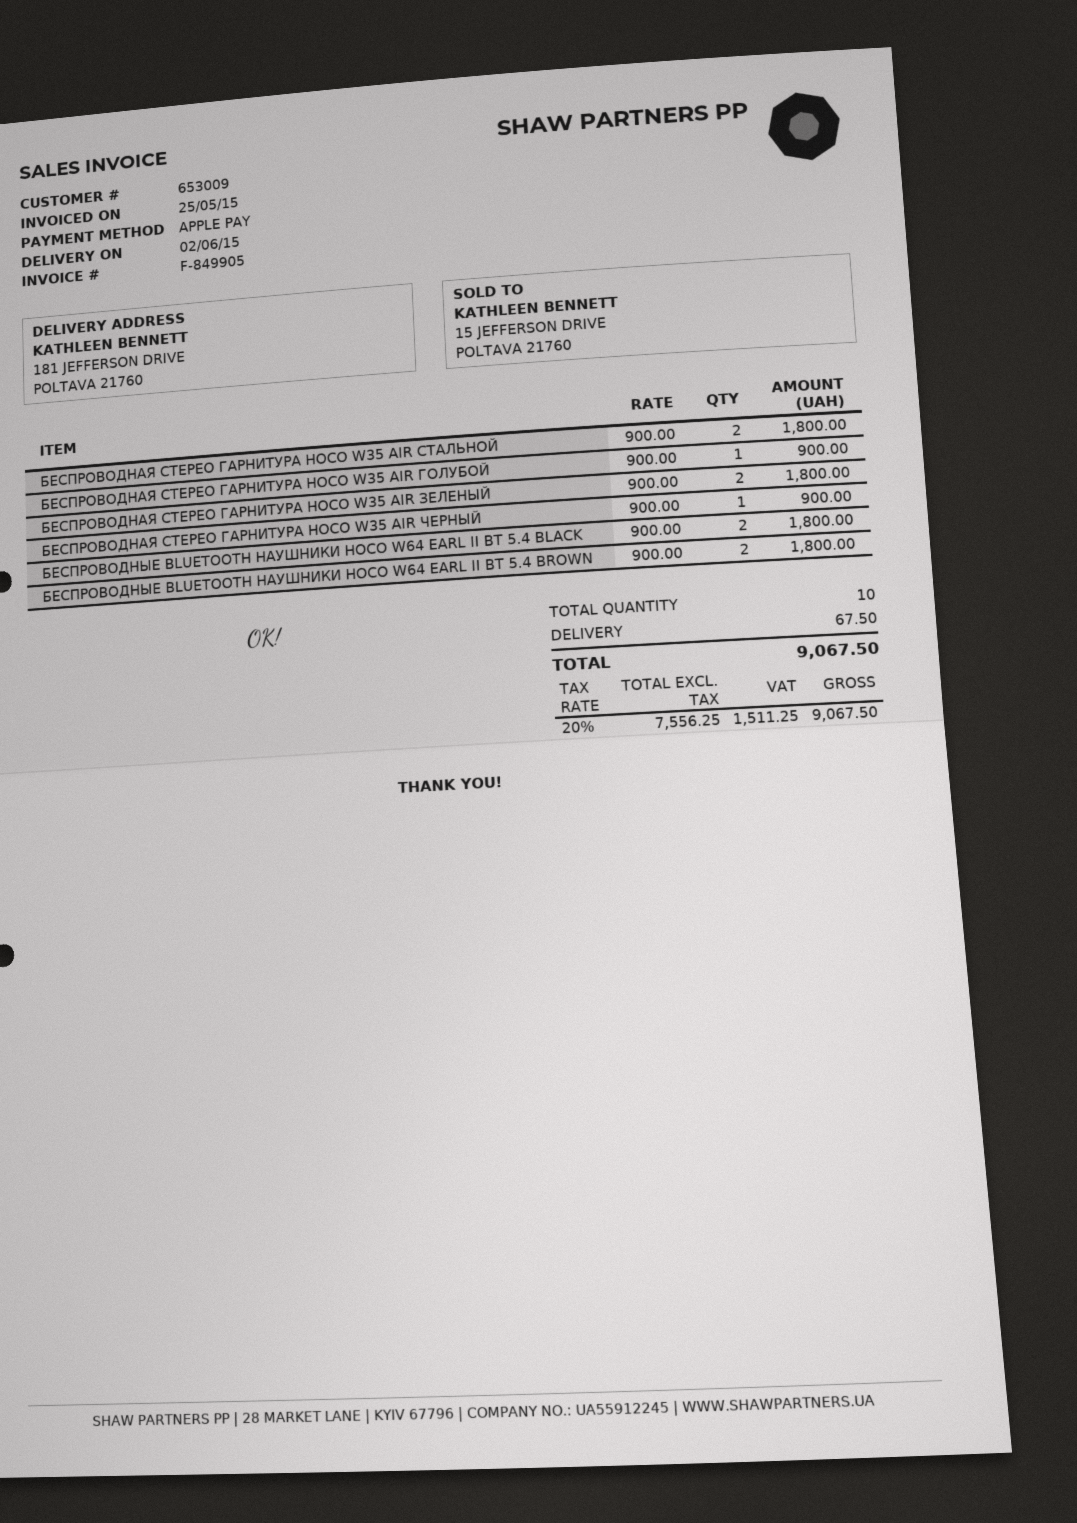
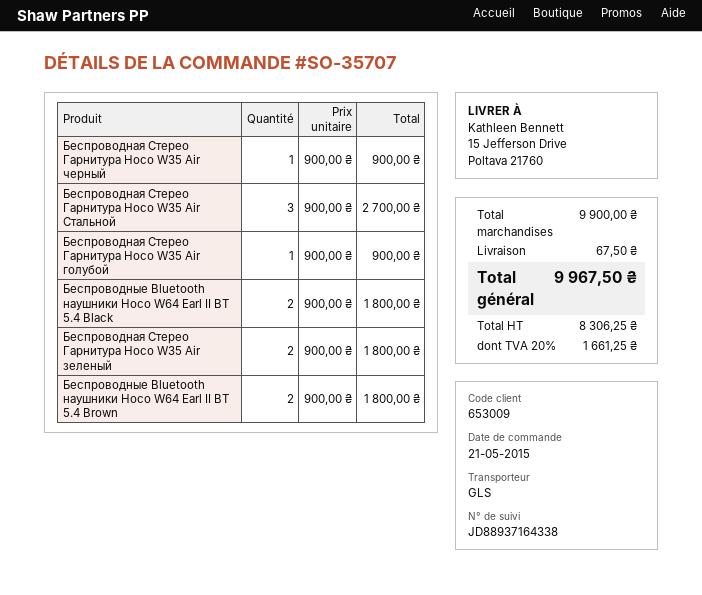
ship to: 181 JEFFERSON DRIVE, POLTAVA 21760 -> 15 Jefferson Drive, Poltava 21760
БЕСПРОВОДНАЯ СТЕРЕО ГАРНИТУРА HOCO W35 AIR СТАЛЬНОЙ: 2 x 900.00 = 1800.00 -> 3 x 900.00 = 2700.00
net: 7556.25 -> 8306.25
tax: 20% = 1511.25 -> 20% = 1661.25
total: 9067.50 -> 9967.50

